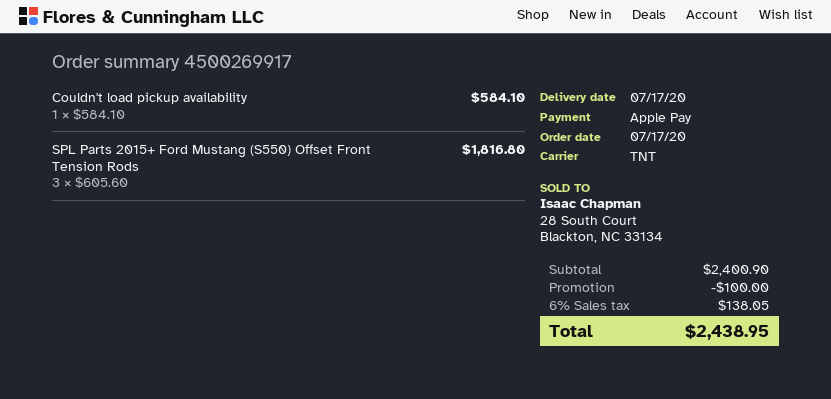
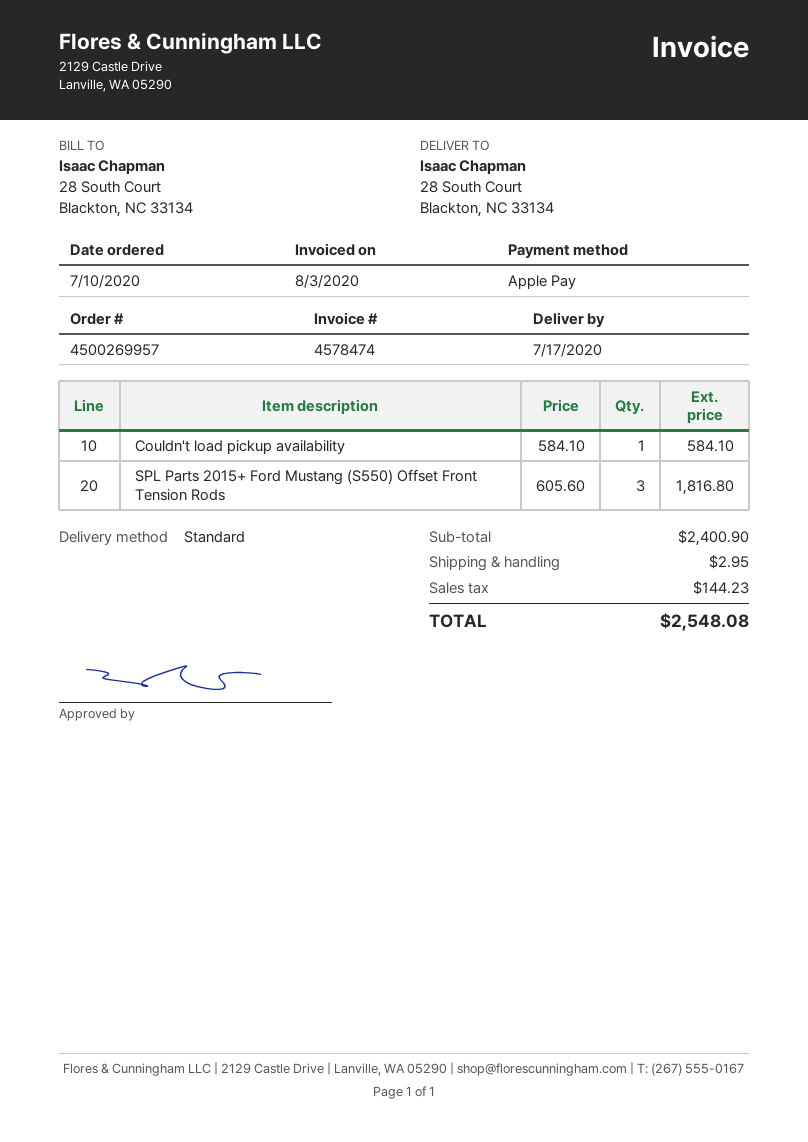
order number: 4500269917 -> 4500269957
order date: 2020-07-17 -> 2020-07-10
shipping method: TNT -> standard
discount: 100.00 -> none
shipping: none -> 2.95
tax: 138.05 -> 144.23
total: 2438.95 -> 2548.08

